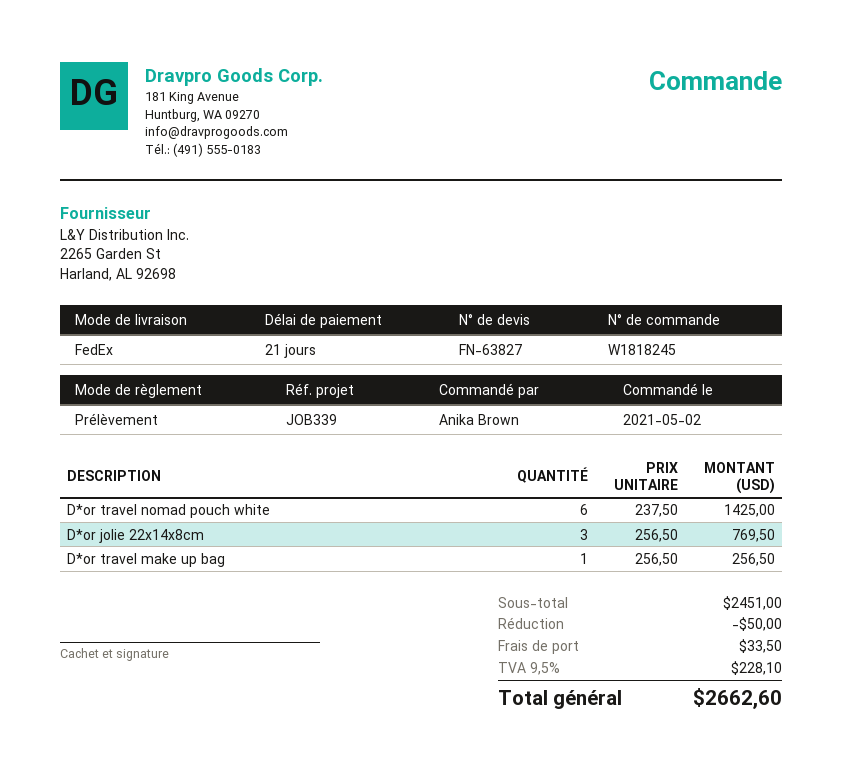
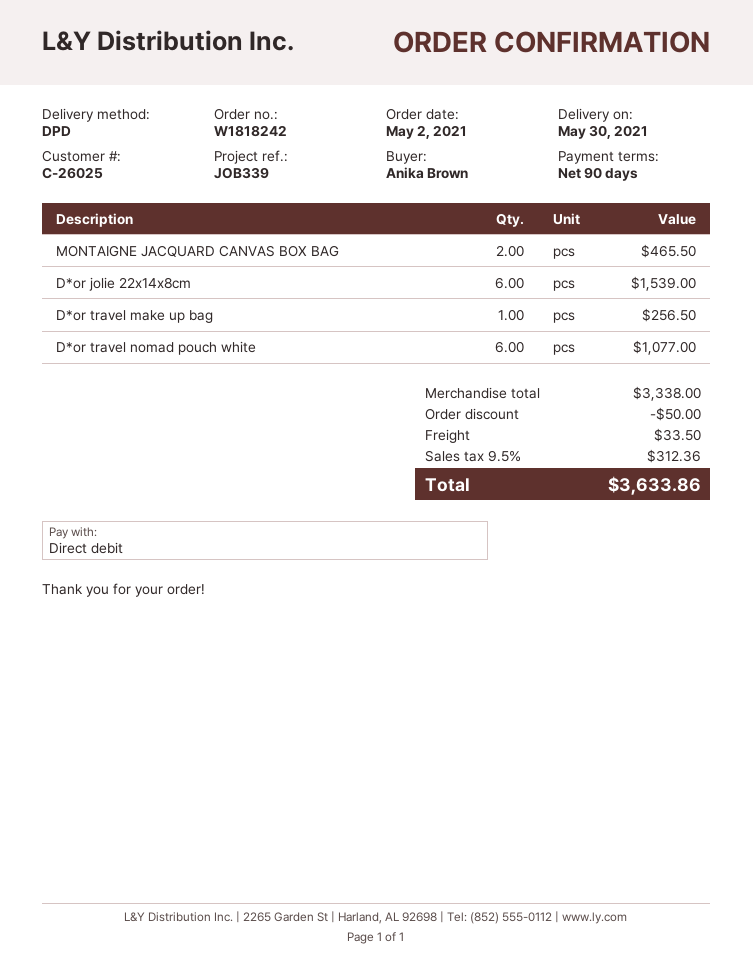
order number: W1818245 -> W1818242
payment terms: 21 days -> 90 days
shipping method: FedEx -> DPD
D*or travel nomad pouch white: 6 for 1425.00 -> 6 for 1077.00
D*or jolie 22x14x8cm: 3 for 769.50 -> 6 for 1539.00
MONTAIGNE JACQUARD CANVAS BOX BAG: none -> 2 for 465.50
subtotal: 2451.00 -> 3338.00
tax: 9.5% = 228.10 -> 9.5% = 312.36
total: 2662.60 -> 3633.86

